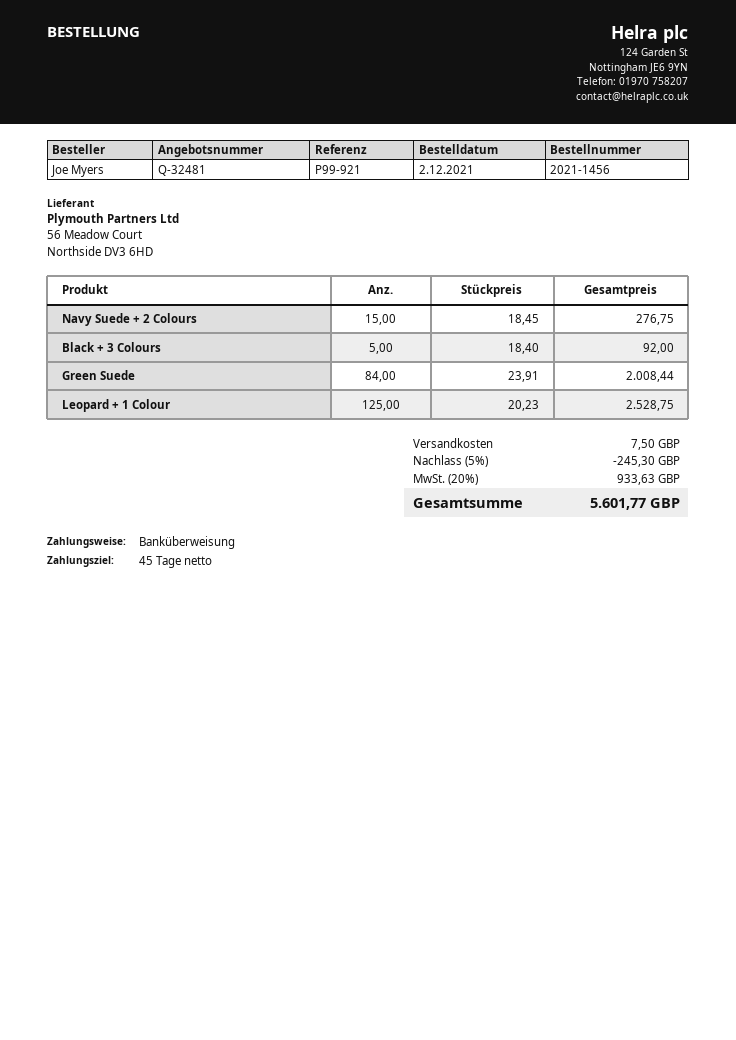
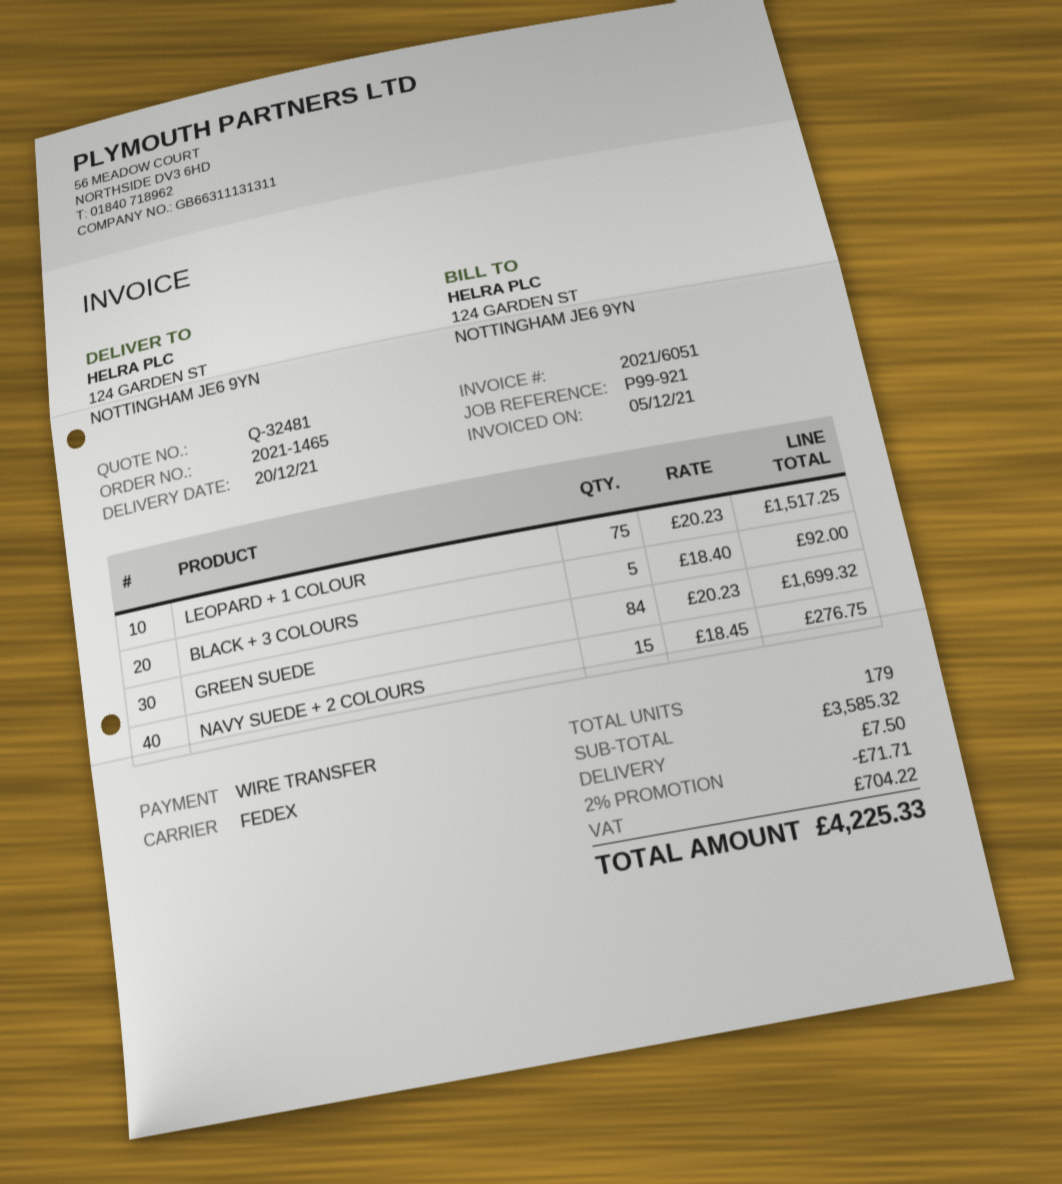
order number: 2021-1456 -> 2021-1465
Green Suede: 84 x 23.91 = 2008.44 -> 84 x 20.23 = 1699.32
Leopard + 1 Colour: 125 x 20.23 = 2528.75 -> 75 x 20.23 = 1517.25
discount: 5% = 245.30 -> 2% = 71.71
tax: 933.63 -> 704.22
total: 5601.77 -> 4225.33

